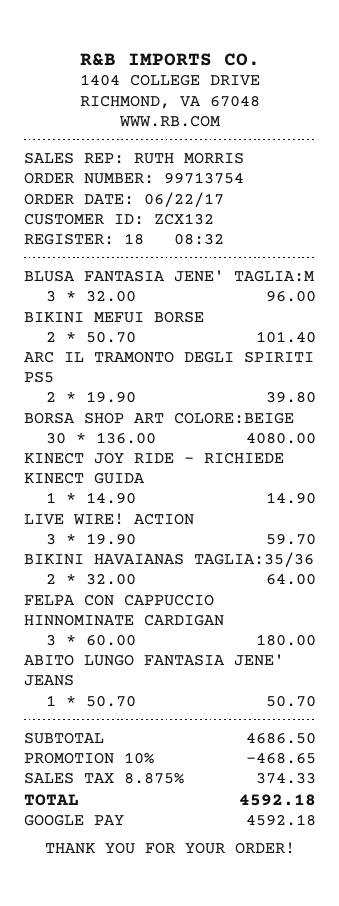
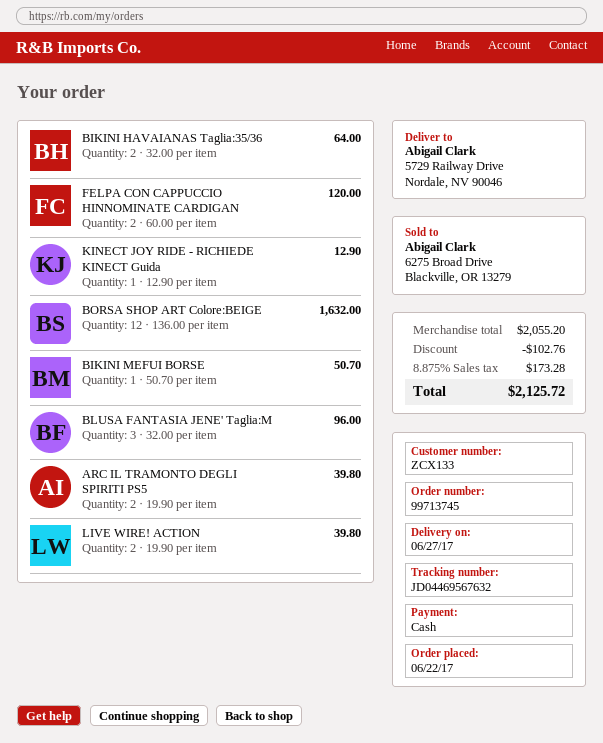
order number: 99713754 -> 99713745
customer number: ZCX132 -> ZCX133
payment method: Google Pay -> cash
BIKINI MEFUI BORSE: 2 x 50.70 = 101.40 -> 1 x 50.70 = 50.70
BORSA SHOP ART COLORE:BEIGE: 30 x 136.00 = 4080.00 -> 12 x 136.00 = 1632.00
KINECT JOY RIDE - RICHIEDE KINECT GUIDA: 1 x 14.90 = 14.90 -> 1 x 12.90 = 12.90
LIVE WIRE! ACTION: 3 x 19.90 = 59.70 -> 2 x 19.90 = 39.80
FELPA CON CAPPUCCIO HINNOMINATE CARDIGAN: 3 x 60.00 = 180.00 -> 2 x 60.00 = 120.00
ABITO LUNGO FANTASIA JENE' JEANS: 1 x 50.70 = 50.70 -> none
subtotal: 4686.50 -> 2055.20
discount: 468.65 -> 102.76
tax: 8.875% = 374.33 -> 8.875% = 173.28
total: 4592.18 -> 2125.72

